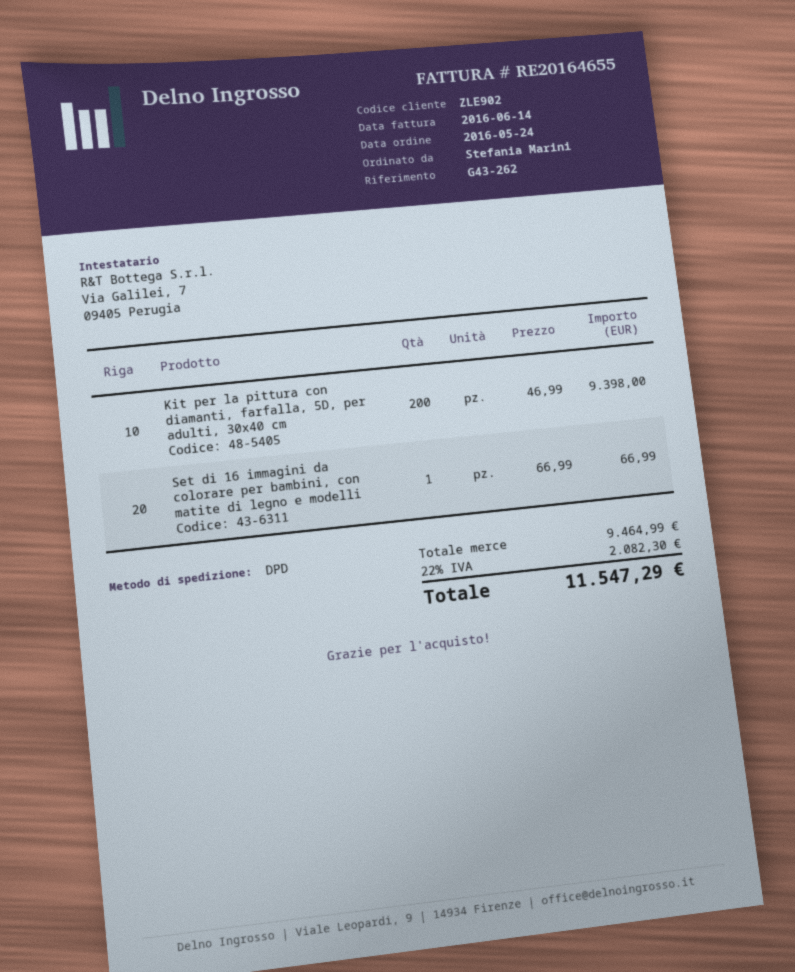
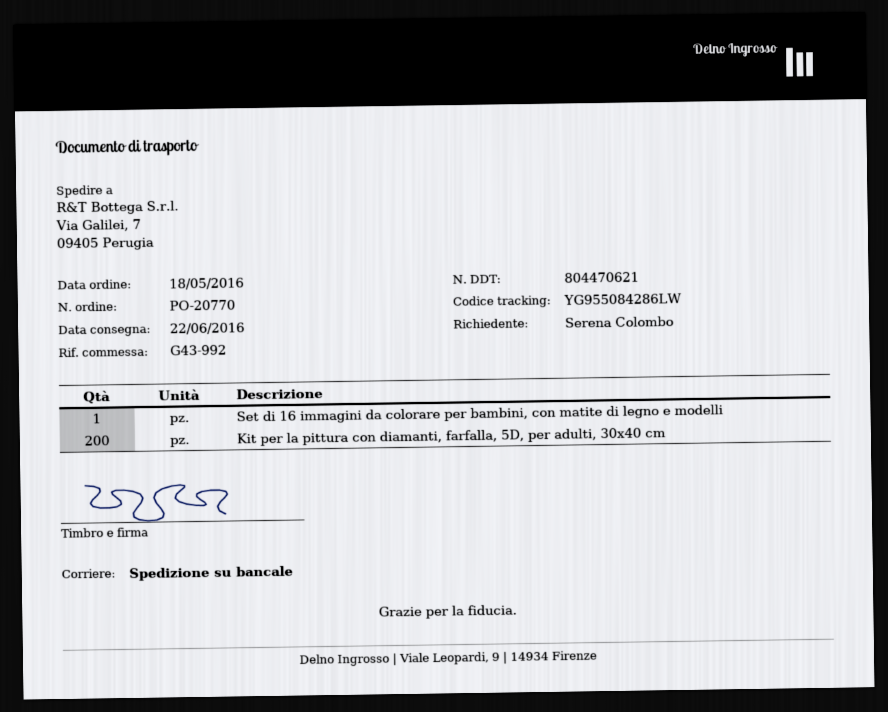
order date: 2016-05-24 -> 2016-05-18
reference: G43-262 -> G43-992
ordered by: Stefania Marini -> Serena Colombo
shipping method: DPD -> pallet freight

